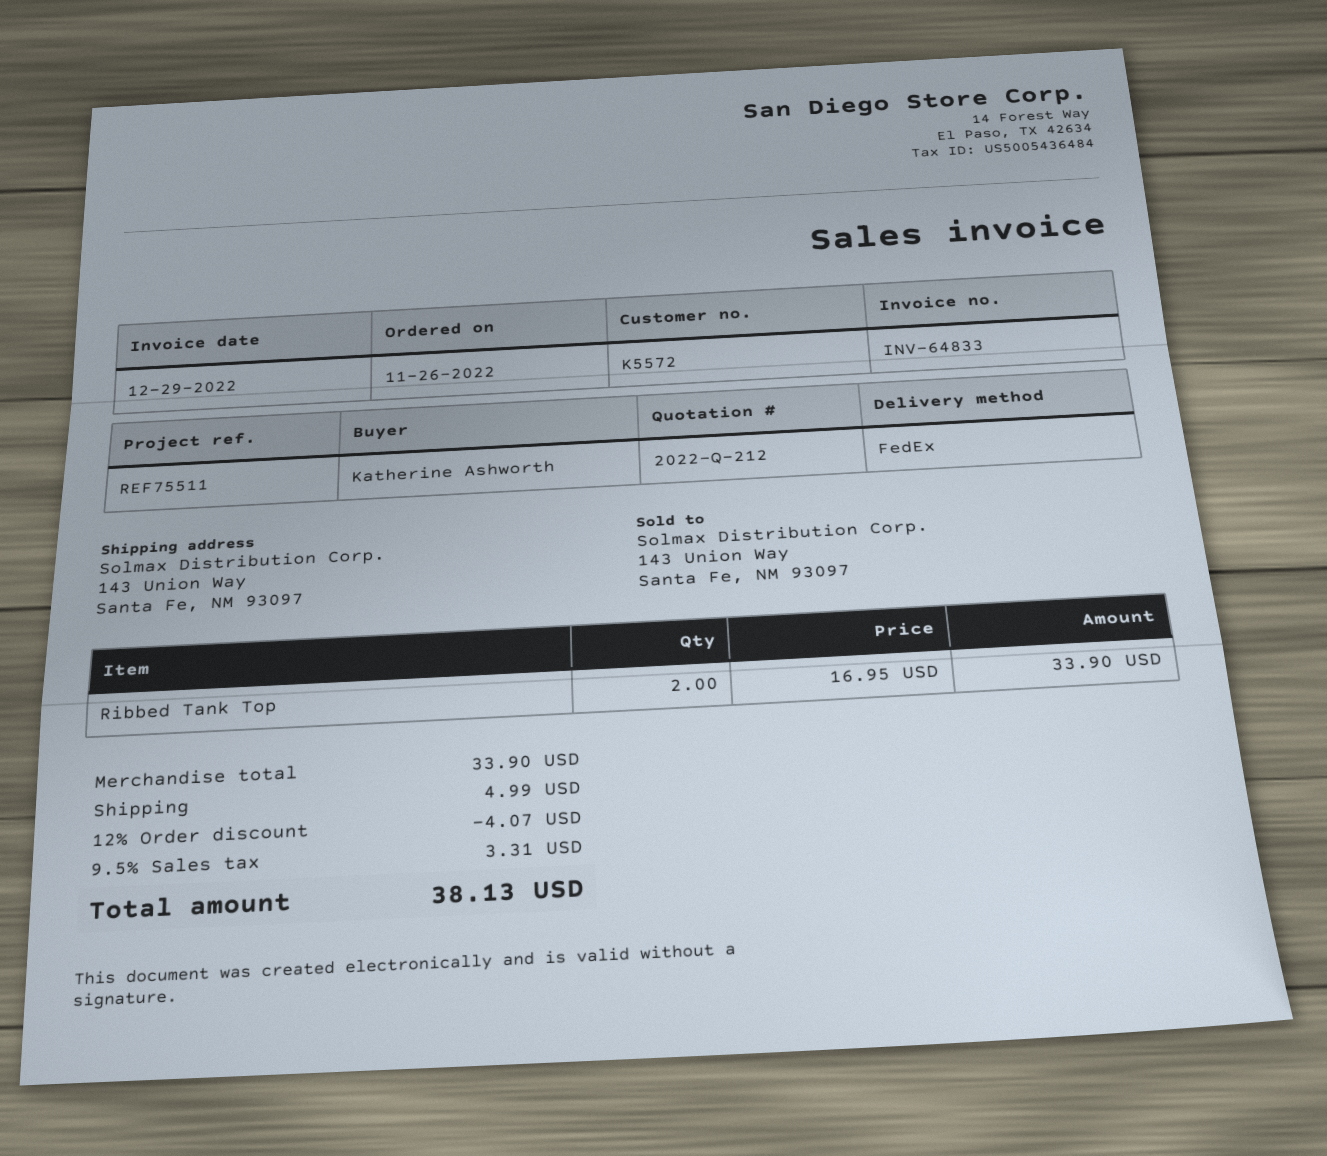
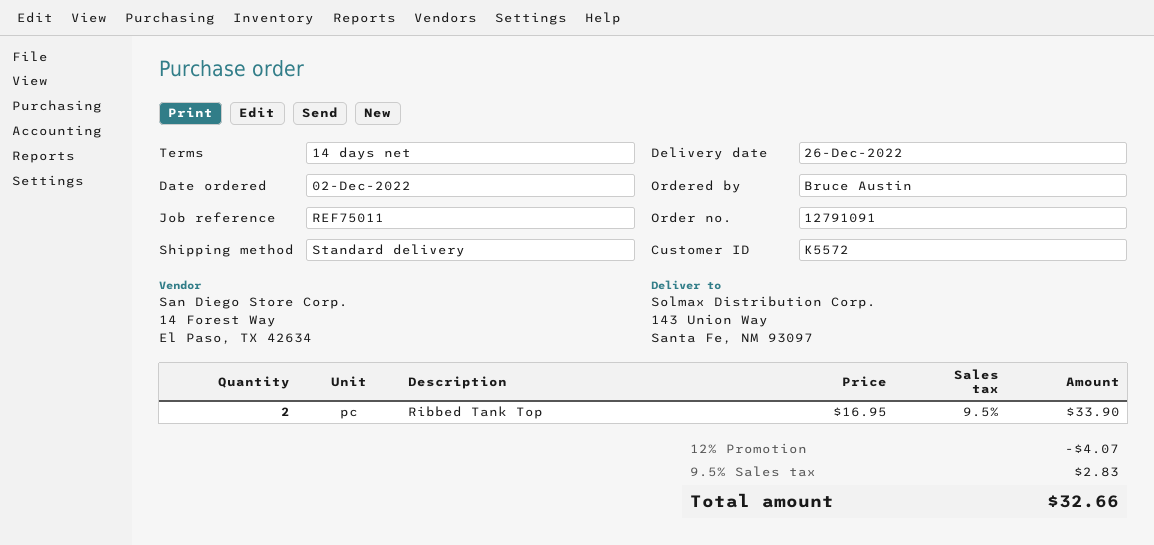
order date: 2022-11-26 -> 2022-12-02
reference: REF75511 -> REF75011
ordered by: Katherine Ashworth -> Bruce Austin
shipping method: FedEx -> standard
shipping: 4.99 -> none
tax: 9.5% = 3.31 -> 9.5% = 2.83
total: 38.13 -> 32.66

